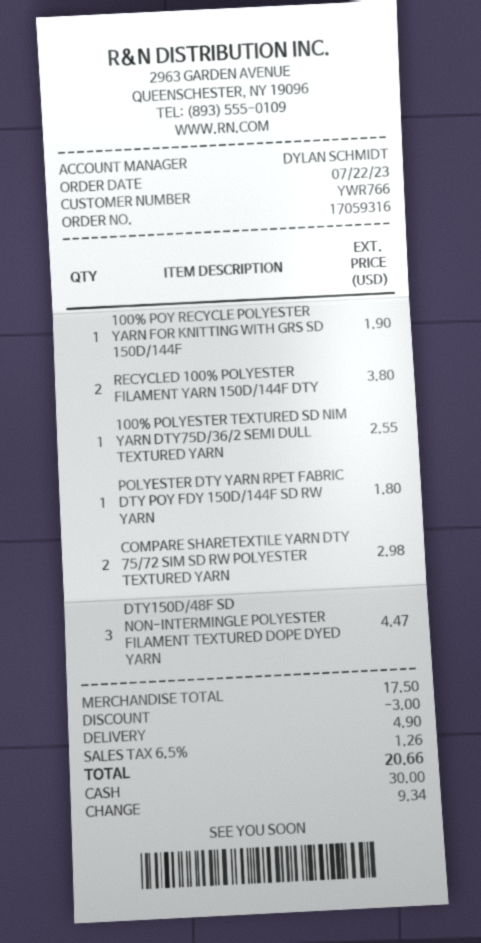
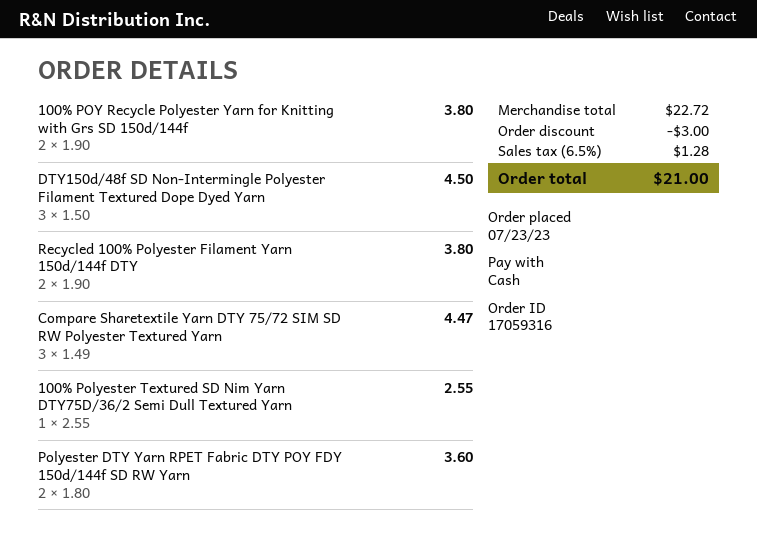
order date: 2023-07-22 -> 2023-07-23
100% POY RECYCLE POLYESTER YARN FOR KNITTING WITH GRS SD 150D/144F: 1 for 1.90 -> 2 for 3.80
POLYESTER DTY YARN RPET FABRIC DTY POY FDY 150D/144F SD RW YARN: 1 for 1.80 -> 2 for 3.60
COMPARE SHARETEXTILE YARN DTY 75/72 SIM SD RW POLYESTER TEXTURED YARN: 2 for 2.98 -> 3 for 4.47
DTY150D/48F SD NON-INTERMINGLE POLYESTER FILAMENT TEXTURED DOPE DYED YARN: 3 for 4.47 -> 3 for 4.50
subtotal: 17.50 -> 22.72
shipping: 4.90 -> none
tax: 6.5% = 1.26 -> 6.5% = 1.28
total: 20.66 -> 21.00

